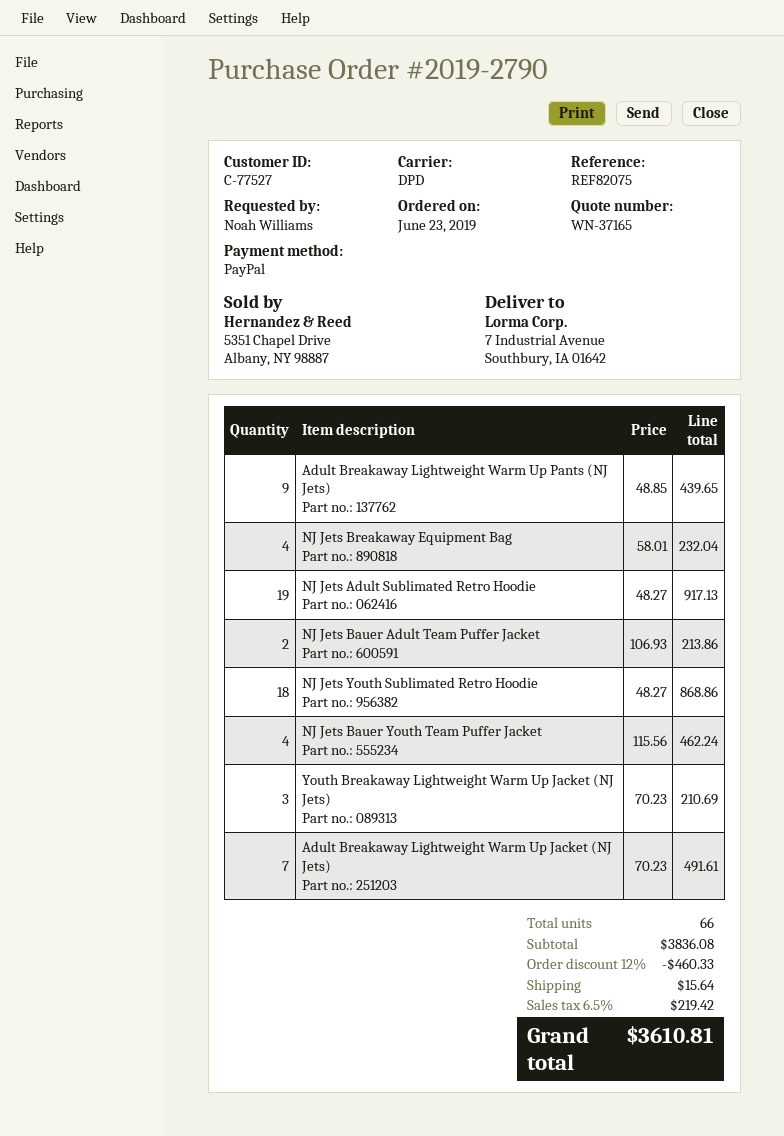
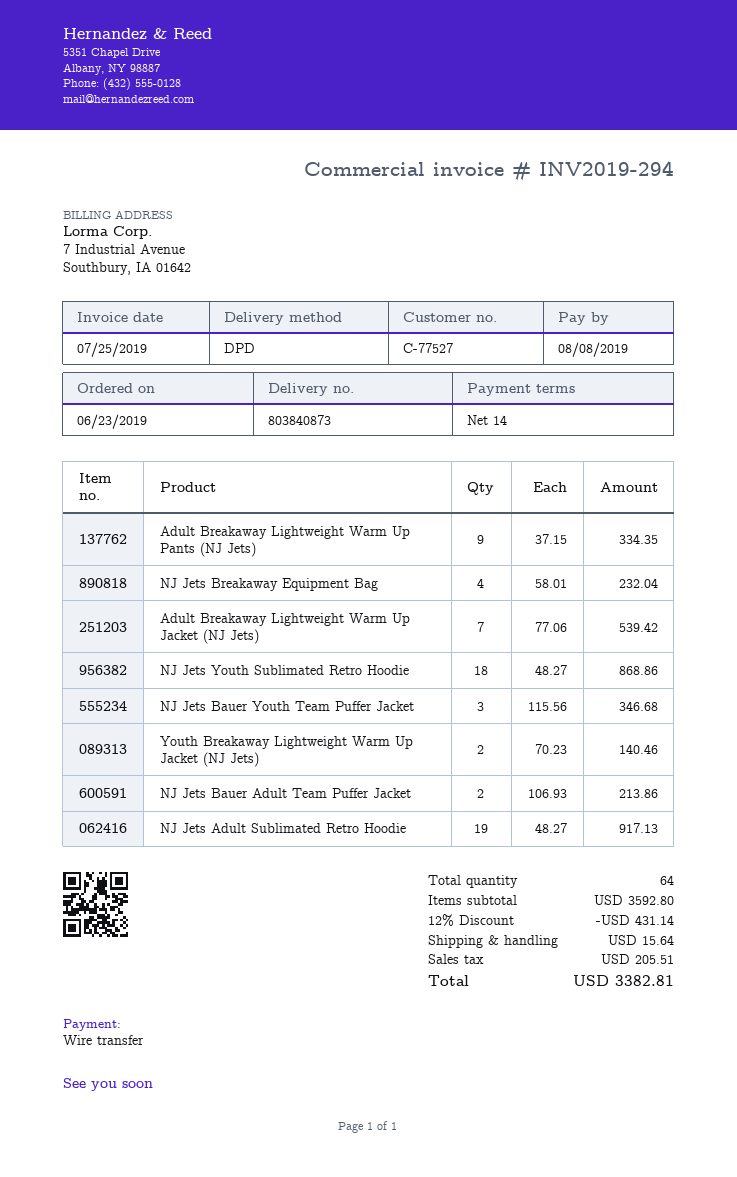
payment method: PayPal -> bank transfer
Adult Breakaway Lightweight Warm Up Pants (NJ Jets): 9 x 48.85 = 439.65 -> 9 x 37.15 = 334.35
NJ Jets Bauer Youth Team Puffer Jacket: 4 x 115.56 = 462.24 -> 3 x 115.56 = 346.68
Youth Breakaway Lightweight Warm Up Jacket (NJ Jets): 3 x 70.23 = 210.69 -> 2 x 70.23 = 140.46
Adult Breakaway Lightweight Warm Up Jacket (NJ Jets): 7 x 70.23 = 491.61 -> 7 x 77.06 = 539.42
total quantity: 66 -> 64
subtotal: 3836.08 -> 3592.80
discount: 12% = 460.33 -> 12% = 431.14
tax: 219.42 -> 205.51
total: 3610.81 -> 3382.81

